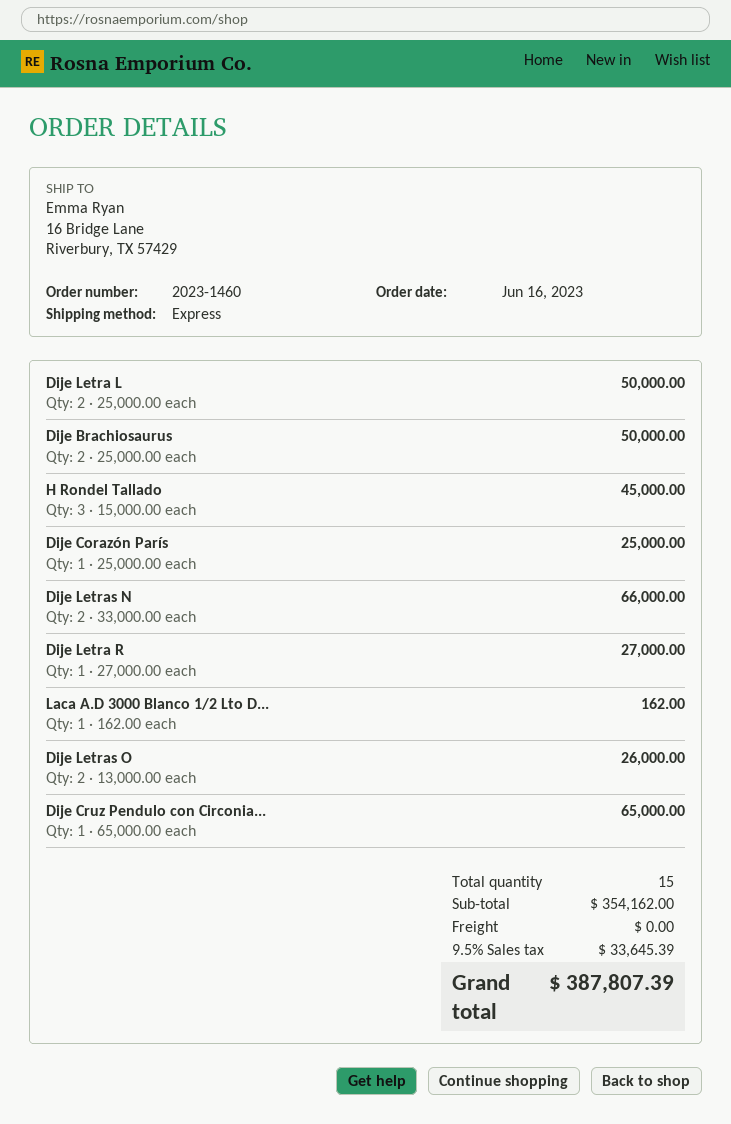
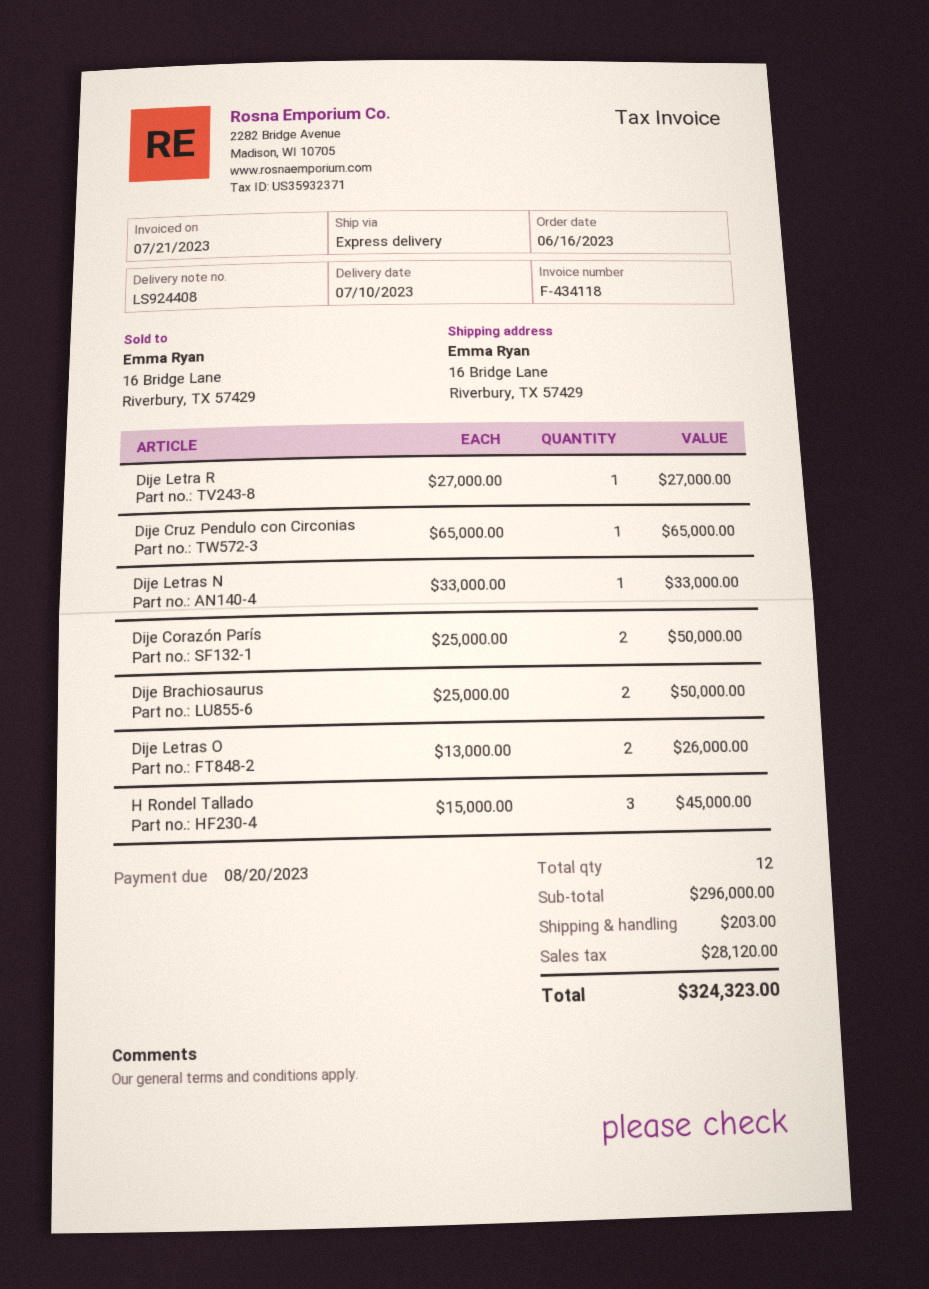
Dije Letra L: 2 x 25000.00 = 50000.00 -> none
Dije Corazón París: 1 x 25000.00 = 25000.00 -> 2 x 25000.00 = 50000.00
Dije Letras N: 2 x 33000.00 = 66000.00 -> 1 x 33000.00 = 33000.00
Laca A.D 3000 Blanco 1/2 Lto D...: 1 x 162.00 = 162.00 -> none
total quantity: 15 -> 12
subtotal: 354162.00 -> 296000.00
shipping: 0.00 -> 203.00
tax: 33645.39 -> 28120.00
total: 387807.39 -> 324323.00

